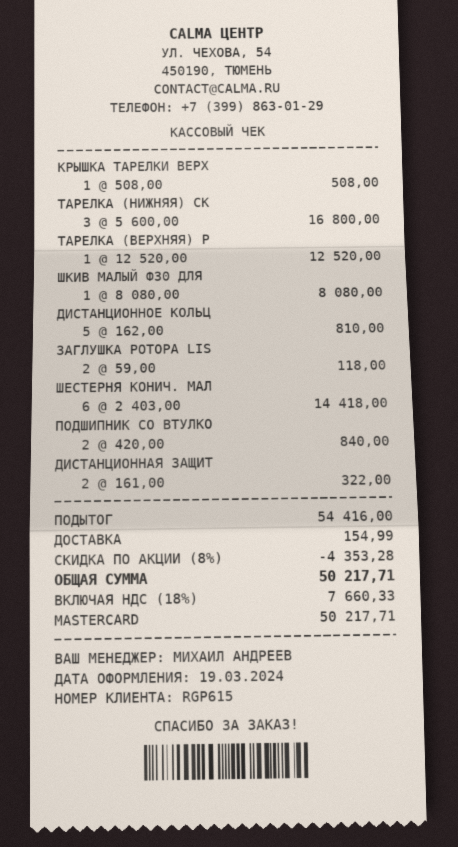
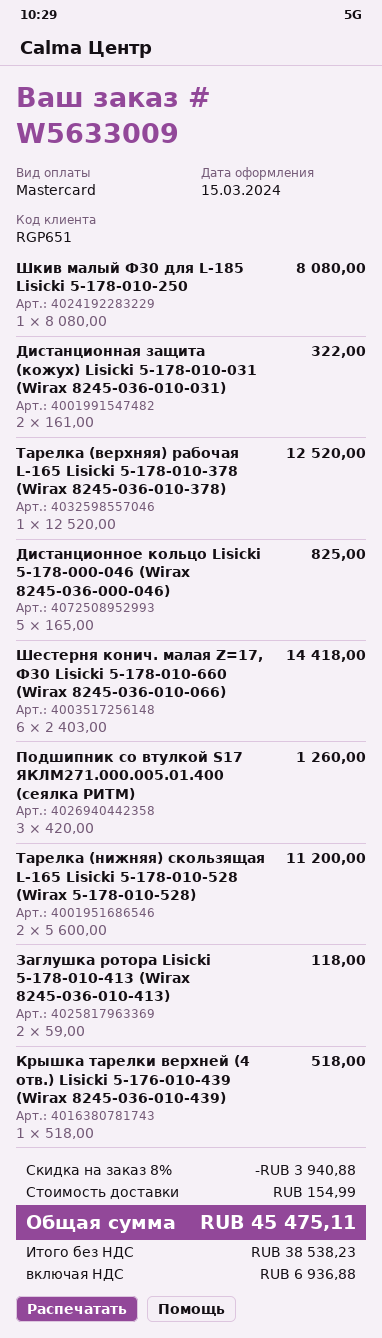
order date: 2024-03-19 -> 2024-03-15
customer number: RGP615 -> RGP651
КРЫШКА ТАРЕЛКИ ВЕРХ: 1 x 508.00 = 508.00 -> 1 x 518.00 = 518.00
ТАРЕЛКА (НИЖНЯЯ) СК: 3 x 5600.00 = 16800.00 -> 2 x 5600.00 = 11200.00
ДИСТАНЦИОННОЕ КОЛЬЦ: 5 x 162.00 = 810.00 -> 5 x 165.00 = 825.00
ПОДШИПНИК СО ВТУЛКО: 2 x 420.00 = 840.00 -> 3 x 420.00 = 1260.00
discount: 8% = 4353.28 -> 8% = 3940.88
tax: 7660.33 -> 6936.88
total: 50217.71 -> 45475.11

